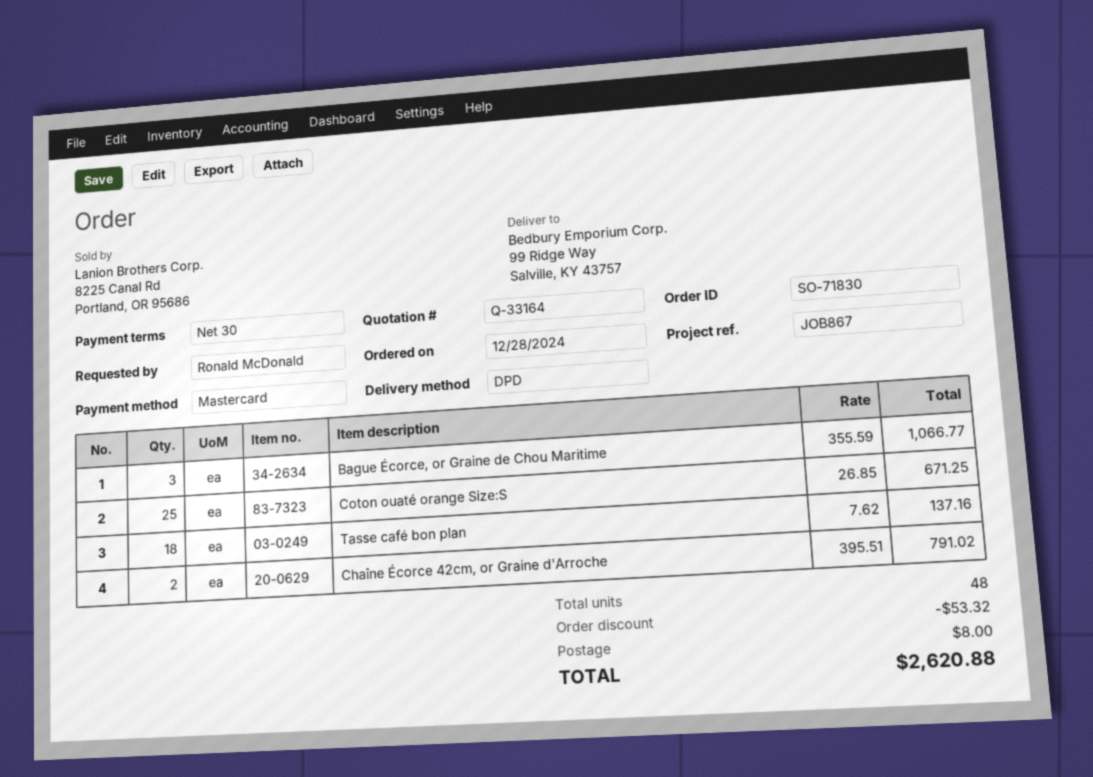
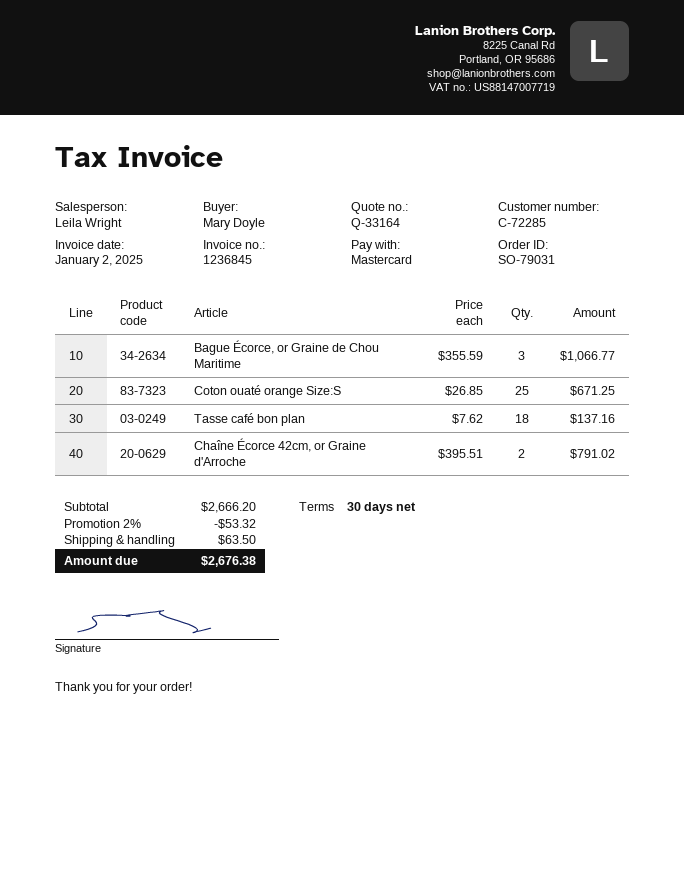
order number: SO-71830 -> SO-79031
ordered by: Ronald McDonald -> Mary Doyle
shipping: 8.00 -> 63.50
total: 2620.88 -> 2676.38

